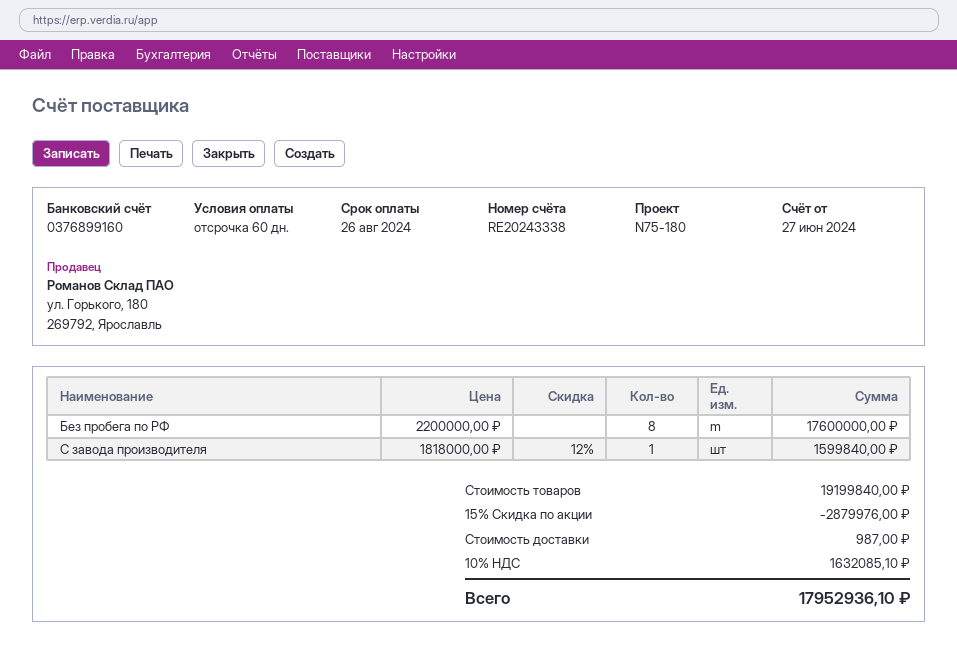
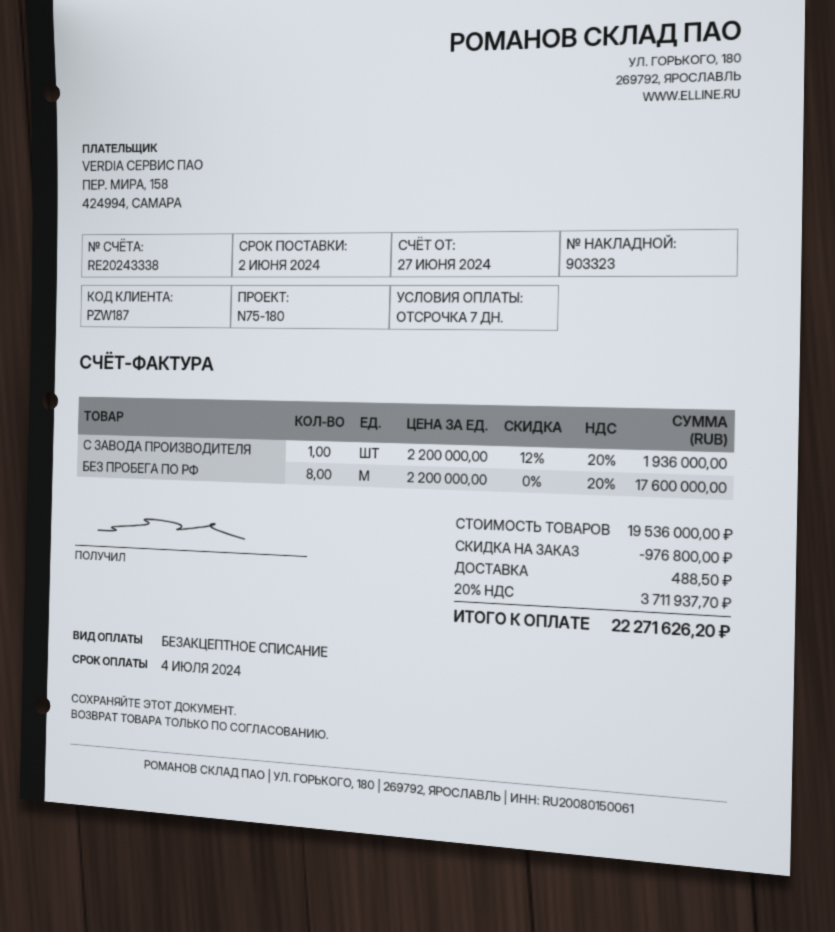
payment terms: 60 days -> 7 days
due date: 2024-08-26 -> 2024-07-04
С завода производителя: 1 x 1818000.00 - 12% = 1599840.00 -> 1 x 2200000.00 - 12% = 1936000.00
subtotal: 19199840.00 -> 19536000.00
discount: 2879976.00 -> 976800.00
shipping: 987.00 -> 488.50
tax: 10% = 1632085.10 -> 20% = 3711937.70
total: 17952936.10 -> 22271626.20

